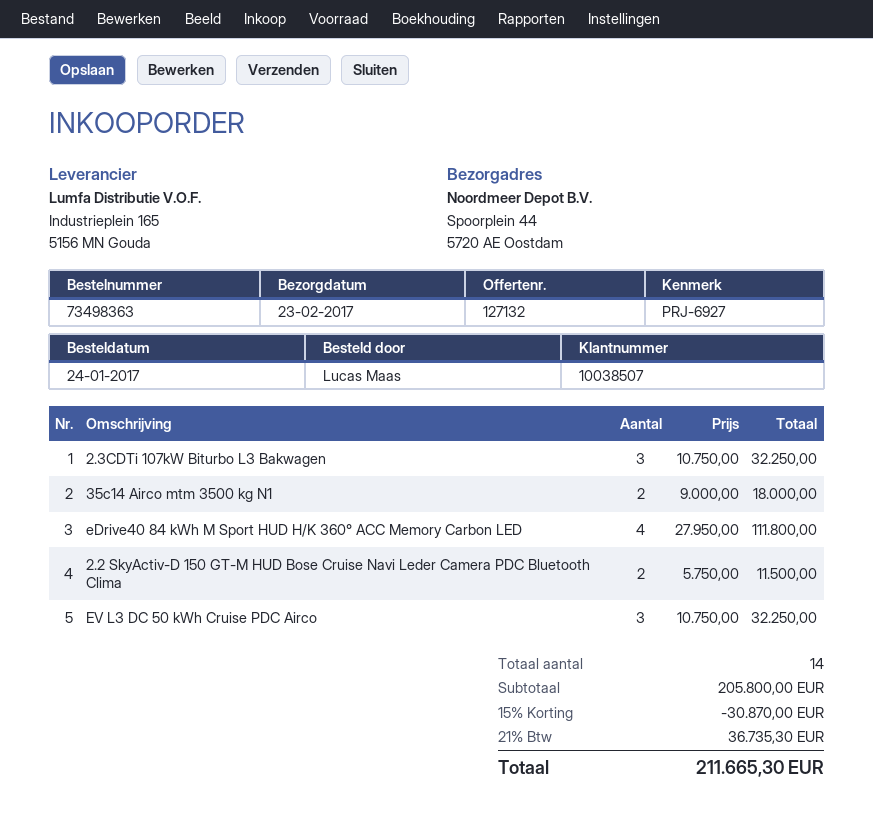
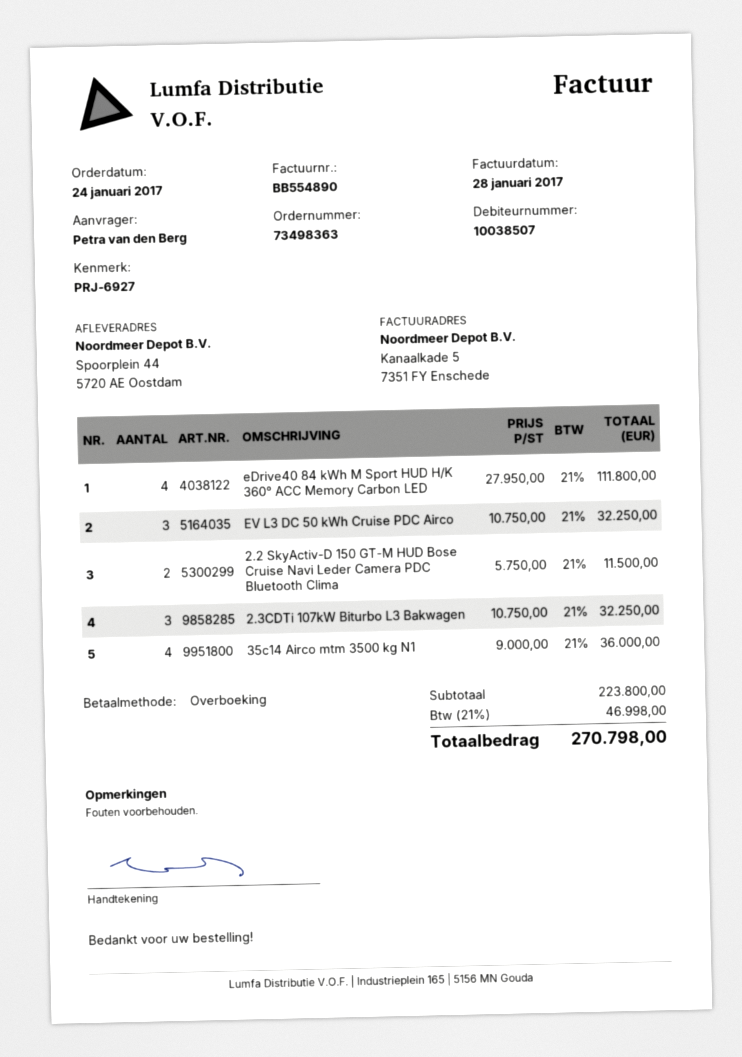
ordered by: Lucas Maas -> Petra van den Berg
35c14 Airco mtm 3500 kg N1: 2 x 9000.00 = 18000.00 -> 4 x 9000.00 = 36000.00
subtotal: 205800.00 -> 223800.00
discount: 15% = 30870.00 -> none
tax: 21% = 36735.30 -> 21% = 46998.00
total: 211665.30 -> 270798.00

